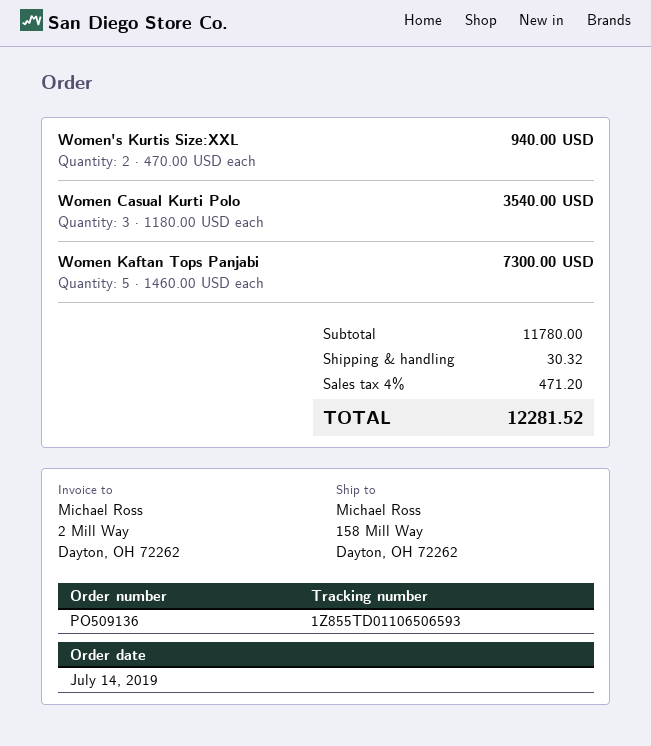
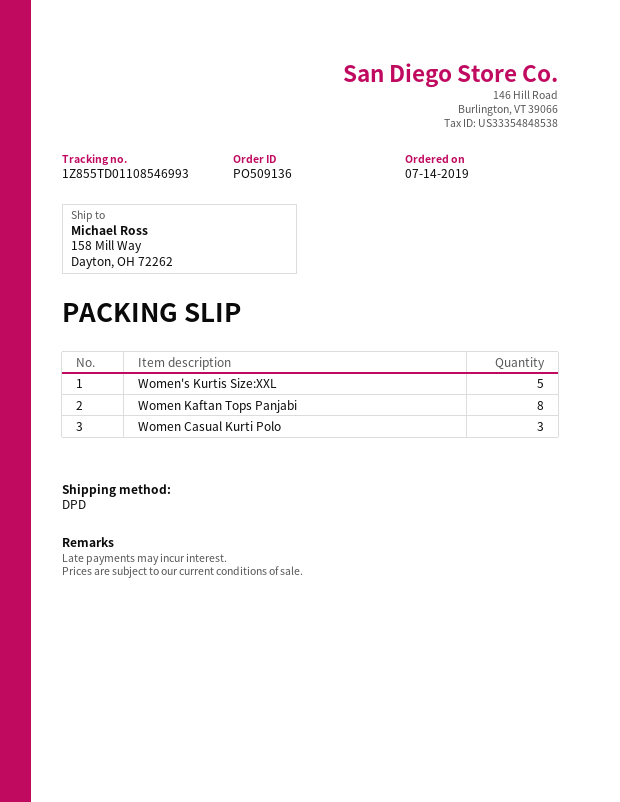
tracking number: 1Z855TD01106506593 -> 1Z855TD01108546993
Women's Kurtis Size:XXL: 2 -> 5
Women Kaftan Tops Panjabi: 5 -> 8

